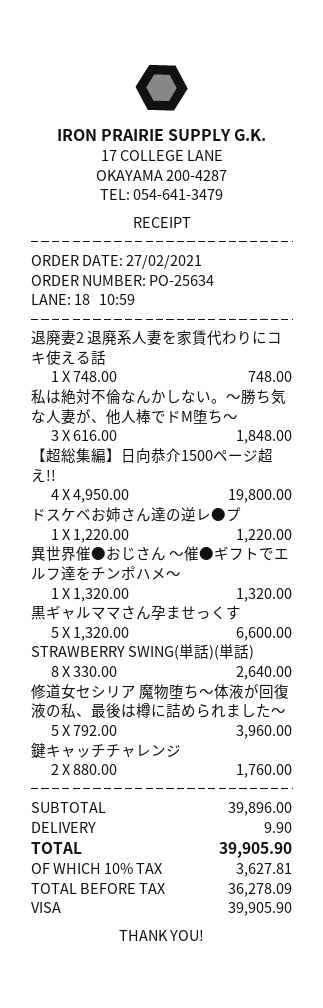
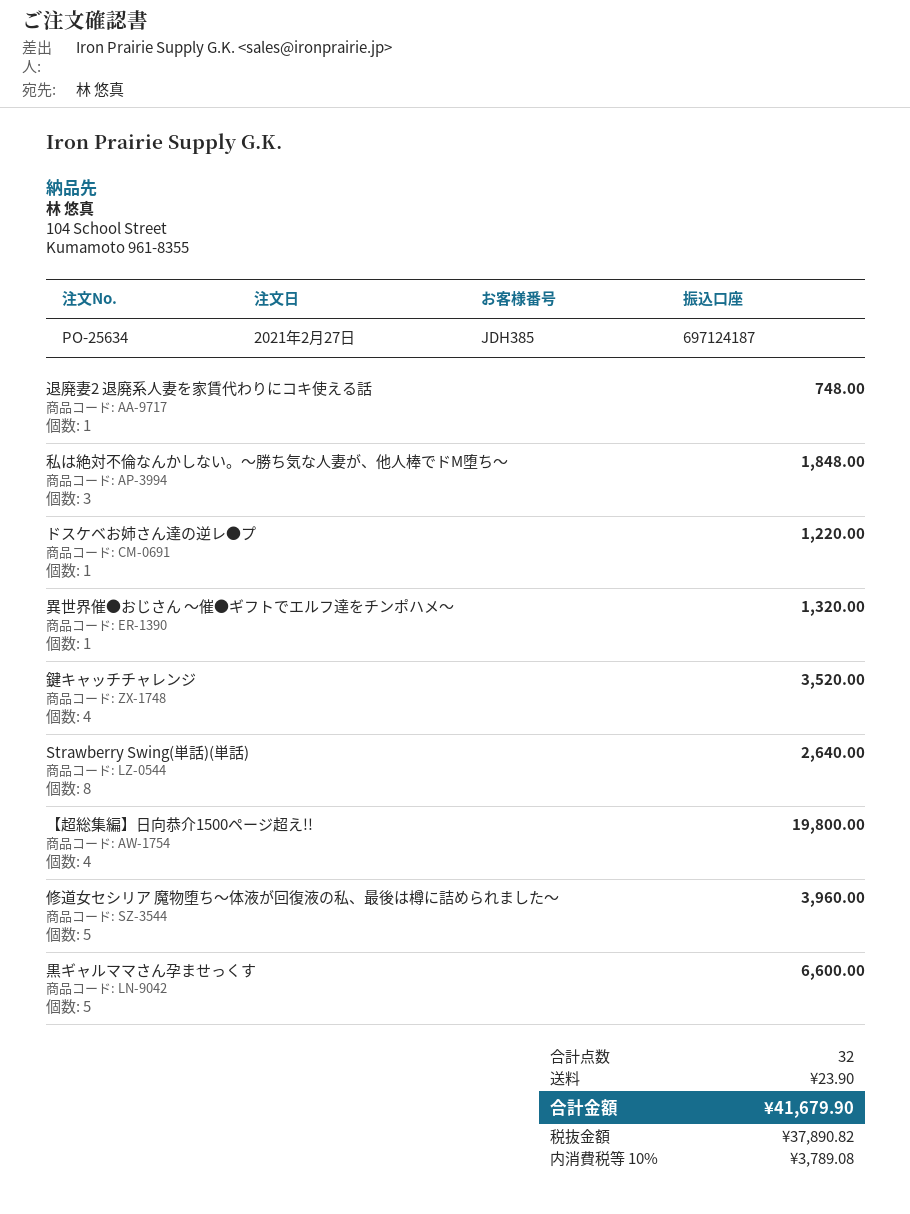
鍵キャッチチャレンジ: 2 for 1760.00 -> 4 for 3520.00
shipping: 9.90 -> 23.90
net: 36278.09 -> 37890.82
tax: 10% = 3627.81 -> 10% = 3789.08
total: 39905.90 -> 41679.90

